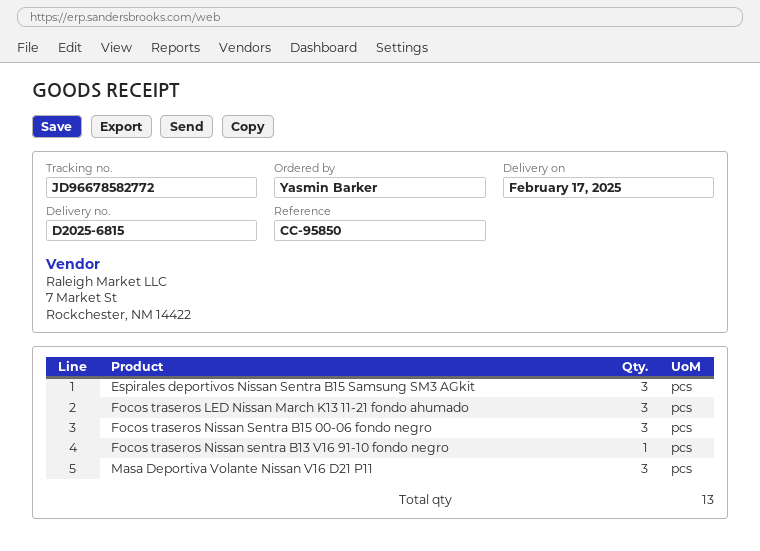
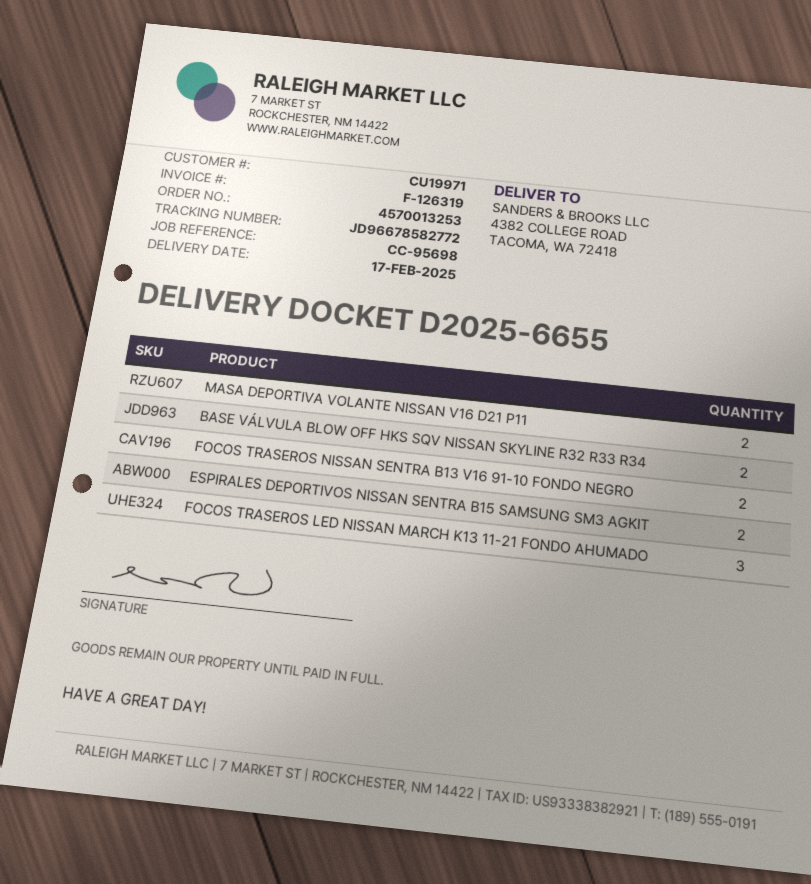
delivery note number: D2025-6815 -> D2025-6655
reference: CC-95850 -> CC-95698
Espirales deportivos Nissan Sentra B15 Samsung SM3 AGkit: 3 -> 2
Focos traseros Nissan Sentra B15 00-06 fondo negro: 3 -> none
Focos traseros Nissan sentra B13 V16 91-10 fondo negro: 1 -> 2
Masa Deportiva Volante Nissan V16 D21 P11: 3 -> 2
BASE VÁLVULA BLOW OFF HKS SQV NISSAN SKYLINE R32 R33 R34: none -> 2

